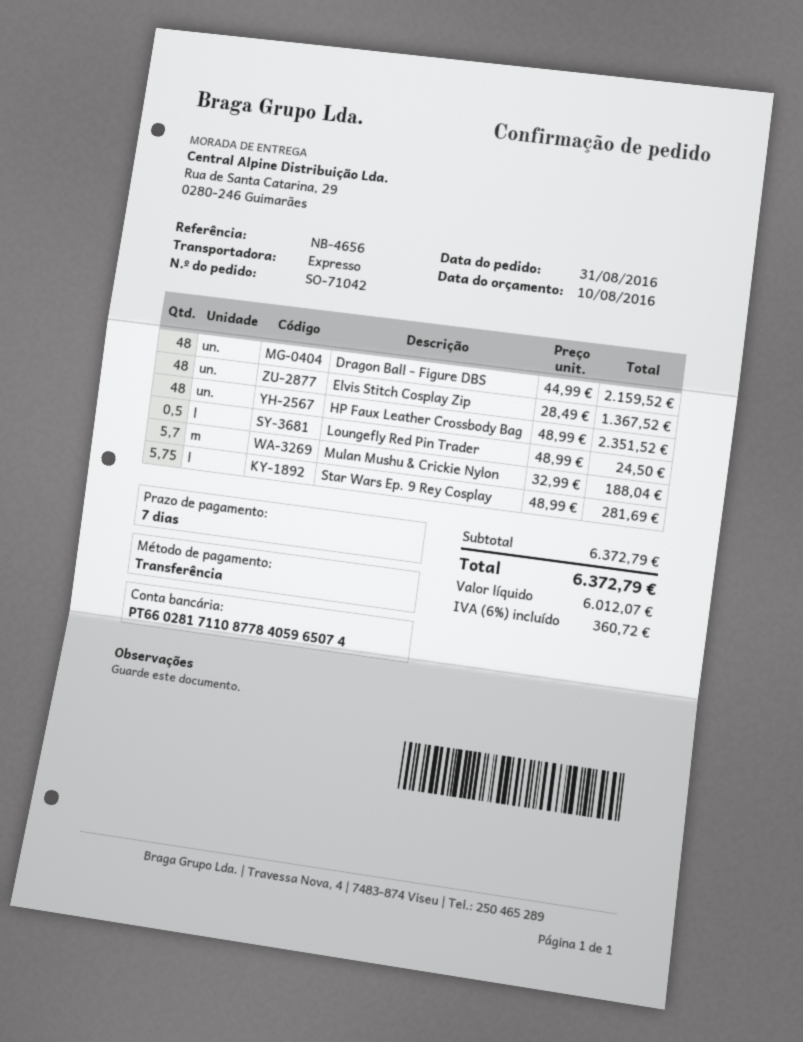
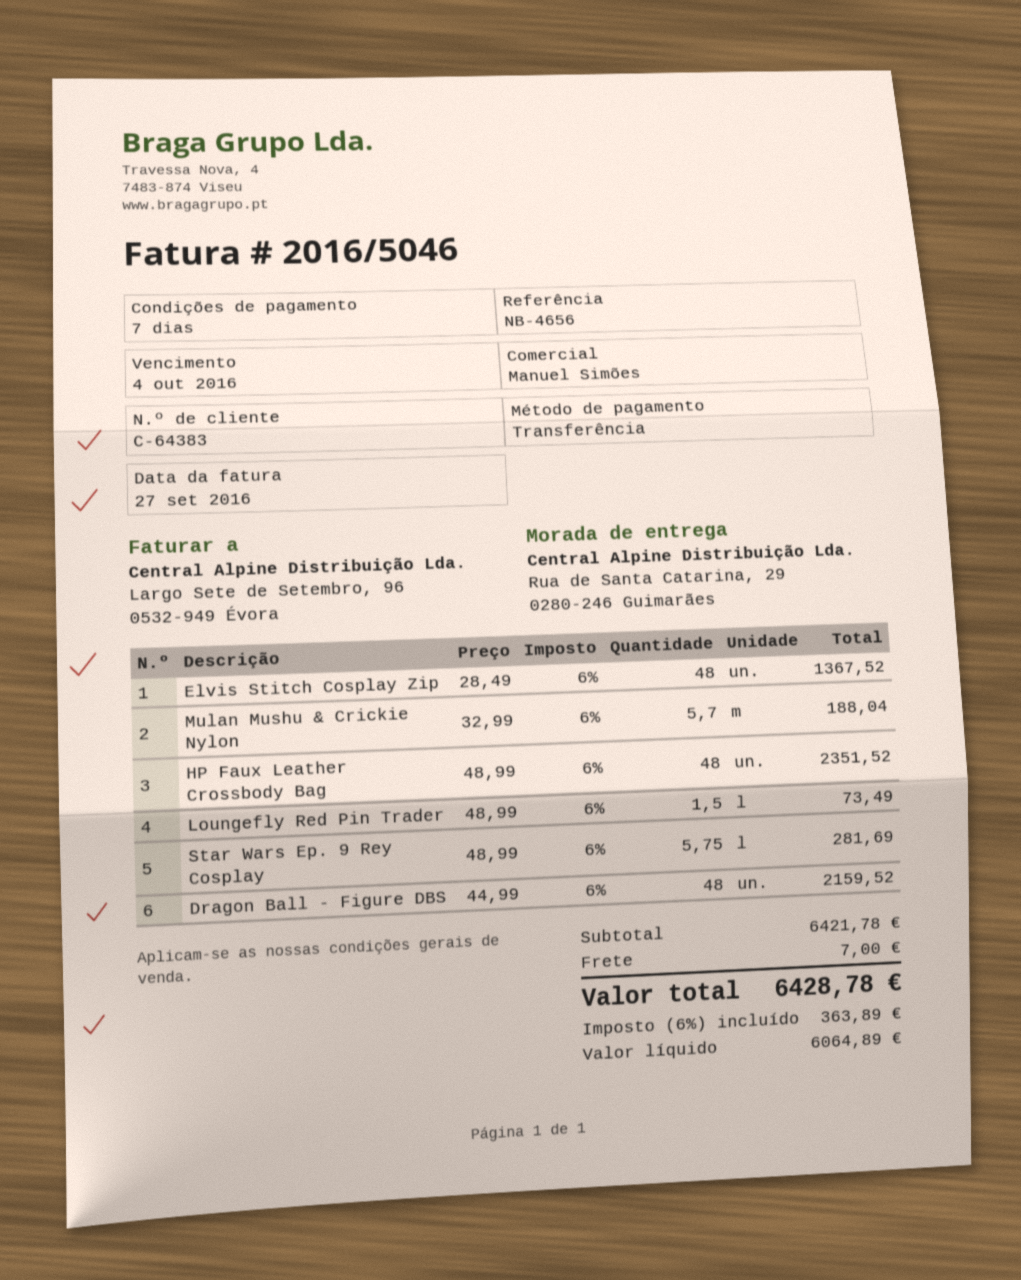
Loungefly Red Pin Trader: 0.5 x 48.99 = 24.50 -> 1.5 x 48.99 = 73.49
subtotal: 6372.79 -> 6421.78
shipping: none -> 7.00
net: 6012.07 -> 6064.89
tax: 6% = 360.72 -> 6% = 363.89
total: 6372.79 -> 6428.78

